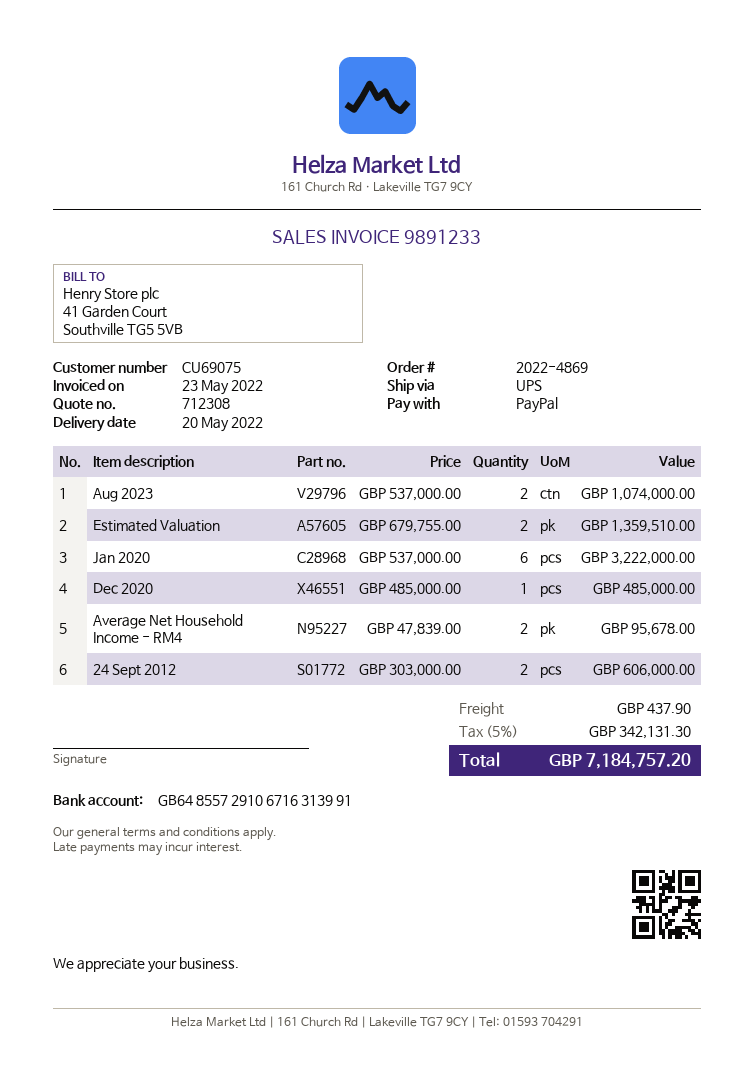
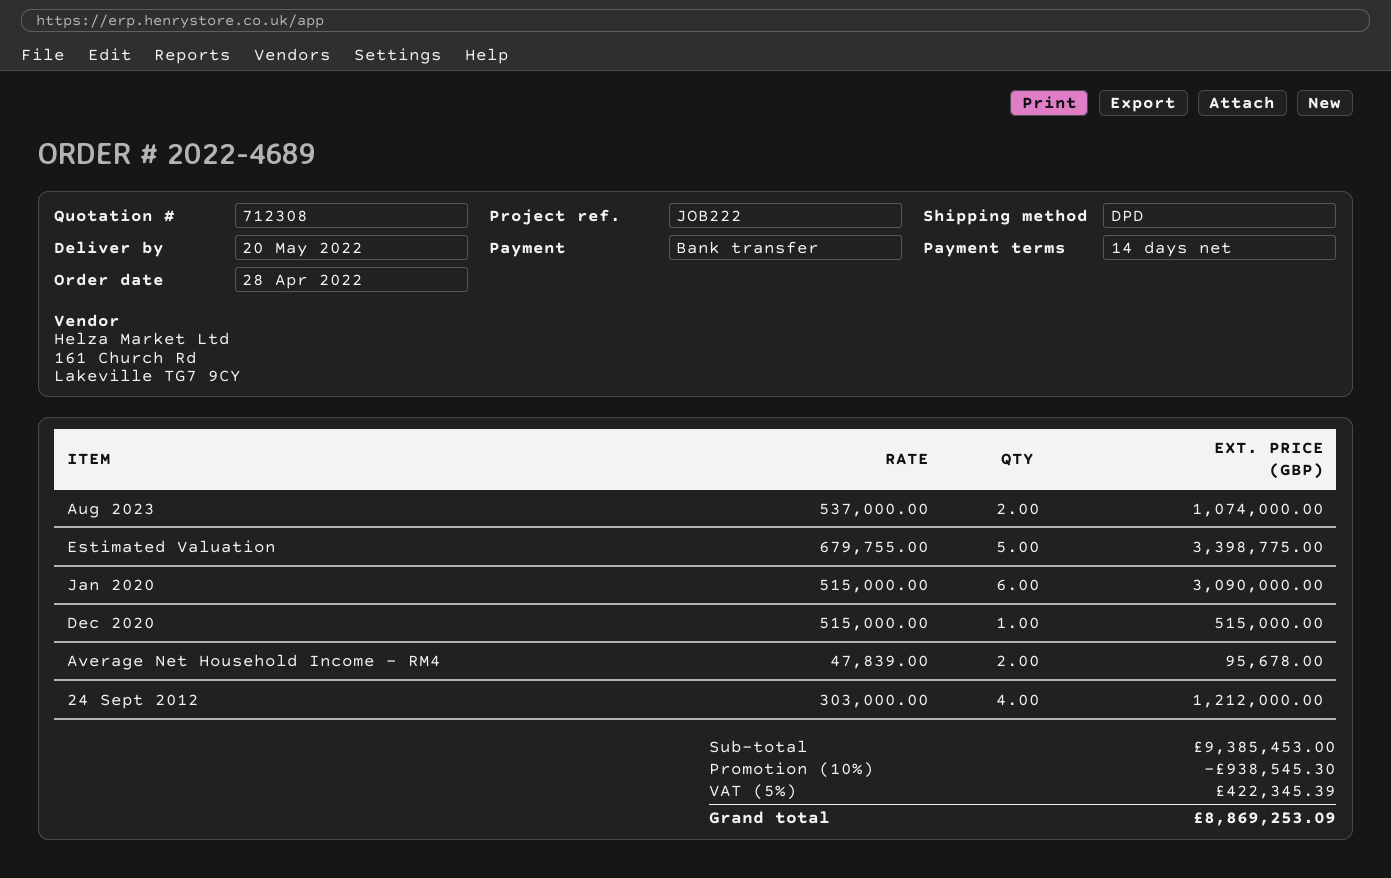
order number: 2022-4869 -> 2022-4689
payment method: PayPal -> bank transfer
shipping method: UPS -> DPD
Estimated Valuation: 2 x 679755.00 = 1359510.00 -> 5 x 679755.00 = 3398775.00
Jan 2020: 6 x 537000.00 = 3222000.00 -> 6 x 515000.00 = 3090000.00
Dec 2020: 1 x 485000.00 = 485000.00 -> 1 x 515000.00 = 515000.00
24 Sept 2012: 2 x 303000.00 = 606000.00 -> 4 x 303000.00 = 1212000.00
discount: none -> 10% = 938545.30
shipping: 437.90 -> none
tax: 5% = 342131.30 -> 5% = 422345.39
total: 7184757.20 -> 8869253.09

